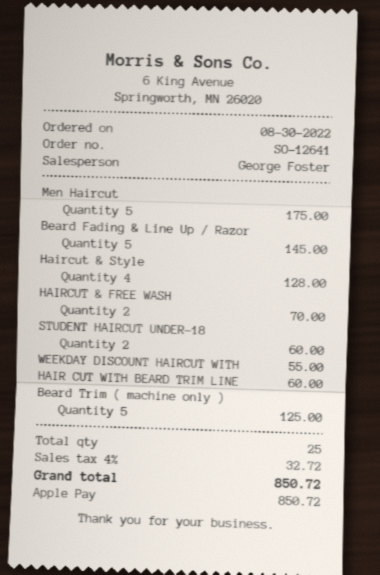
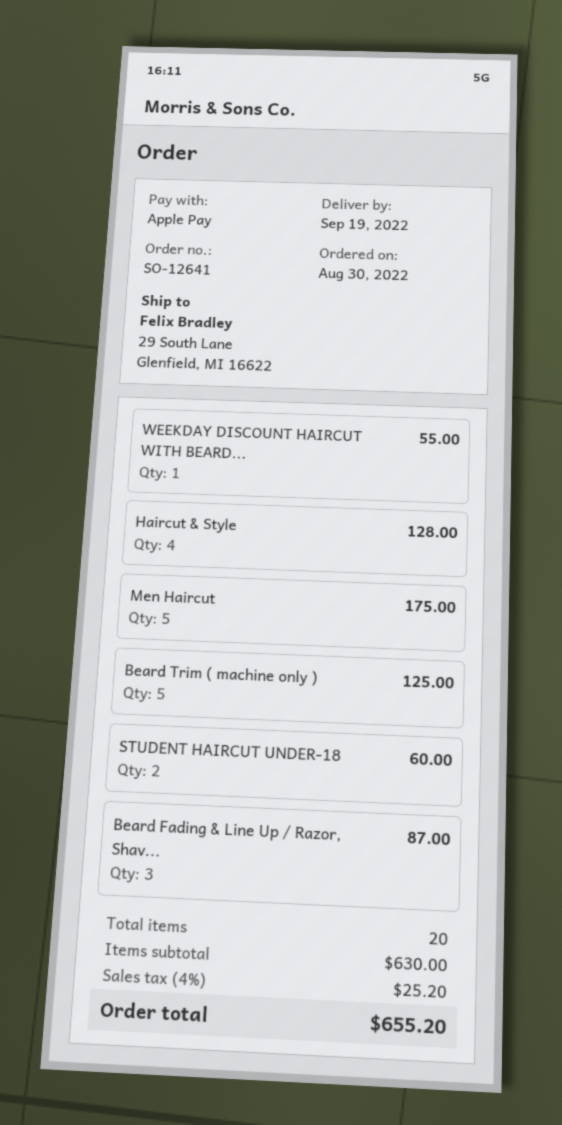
Beard Fading & Line Up / Razor: 5 for 145.00 -> 3 for 87.00
HAIRCUT & FREE WASH: 2 for 70.00 -> none
HAIR CUT WITH BEARD TRIM LINE: 1 for 60.00 -> none
total quantity: 25 -> 20
tax: 4% = 32.72 -> 4% = 25.20
total: 850.72 -> 655.20

